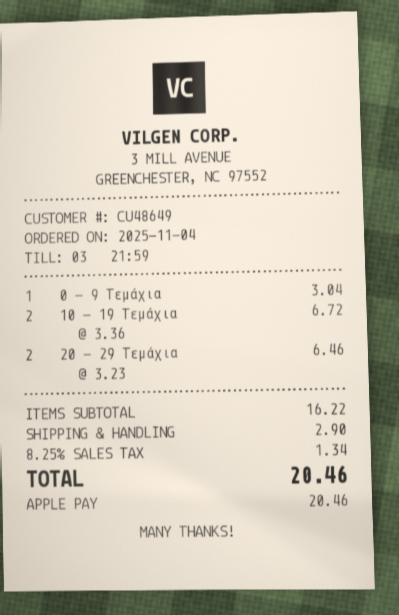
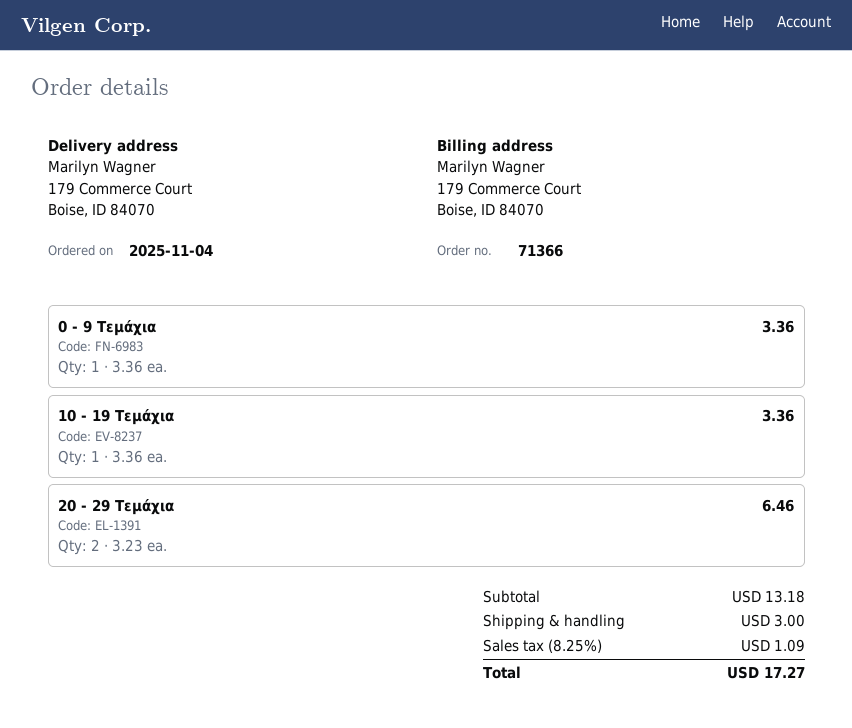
0 - 9 Τεμάχια: 1 x 3.04 = 3.04 -> 1 x 3.36 = 3.36
10 - 19 Τεμάχια: 2 x 3.36 = 6.72 -> 1 x 3.36 = 3.36
subtotal: 16.22 -> 13.18
shipping: 2.90 -> 3.00
tax: 8.25% = 1.34 -> 8.25% = 1.09
total: 20.46 -> 17.27

